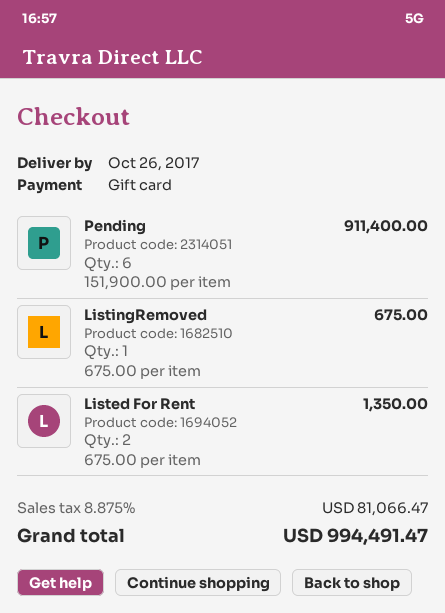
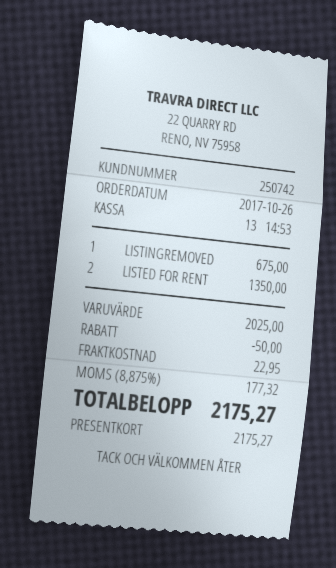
Pending: 6 for 911400.00 -> none
discount: none -> 50.00
shipping: none -> 22.95
tax: 8.875% = 81066.47 -> 8.875% = 177.32
total: 994491.47 -> 2175.27

